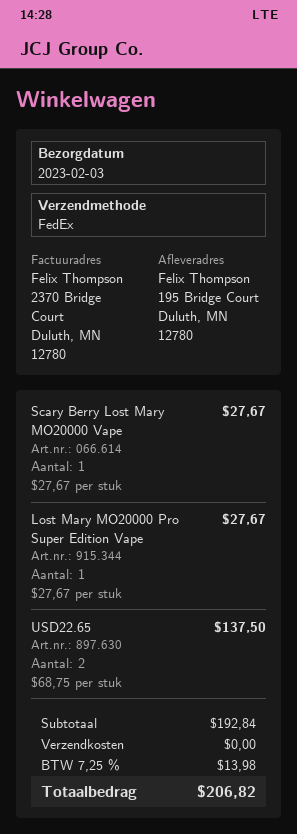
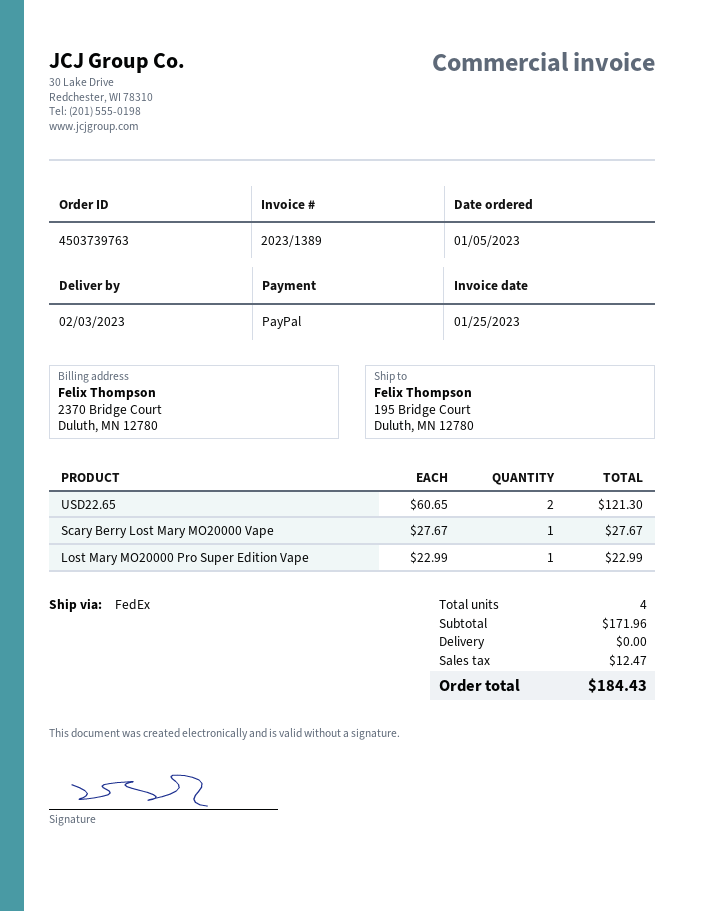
Lost Mary MO20000 Pro Super Edition Vape: 1 x 27.67 = 27.67 -> 1 x 22.99 = 22.99
USD22.65: 2 x 68.75 = 137.50 -> 2 x 60.65 = 121.30
subtotal: 192.84 -> 171.96
tax: 13.98 -> 12.47
total: 206.82 -> 184.43

